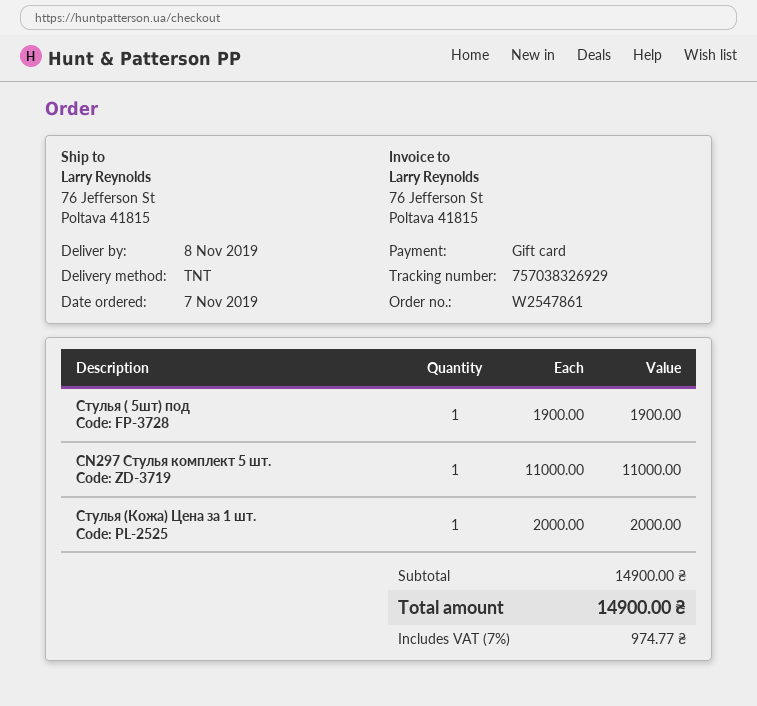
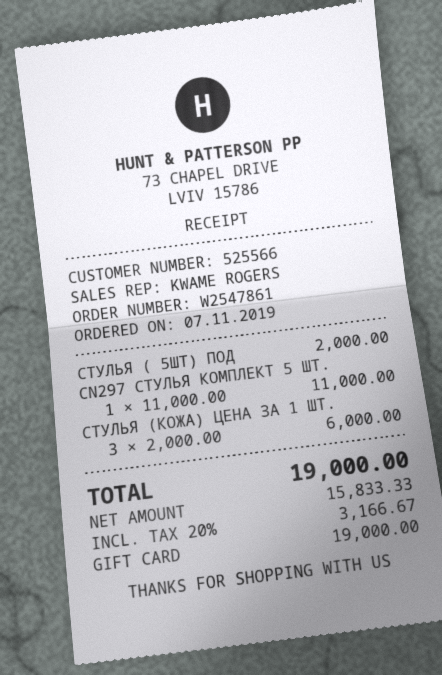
Стулья ( 5шт) под: 1 x 1900.00 = 1900.00 -> 1 x 2000.00 = 2000.00
Стулья (Кожа) Цена за 1 шт.: 1 x 2000.00 = 2000.00 -> 3 x 2000.00 = 6000.00
tax: 7% = 974.77 -> 20% = 3166.67
total: 14900.00 -> 19000.00

